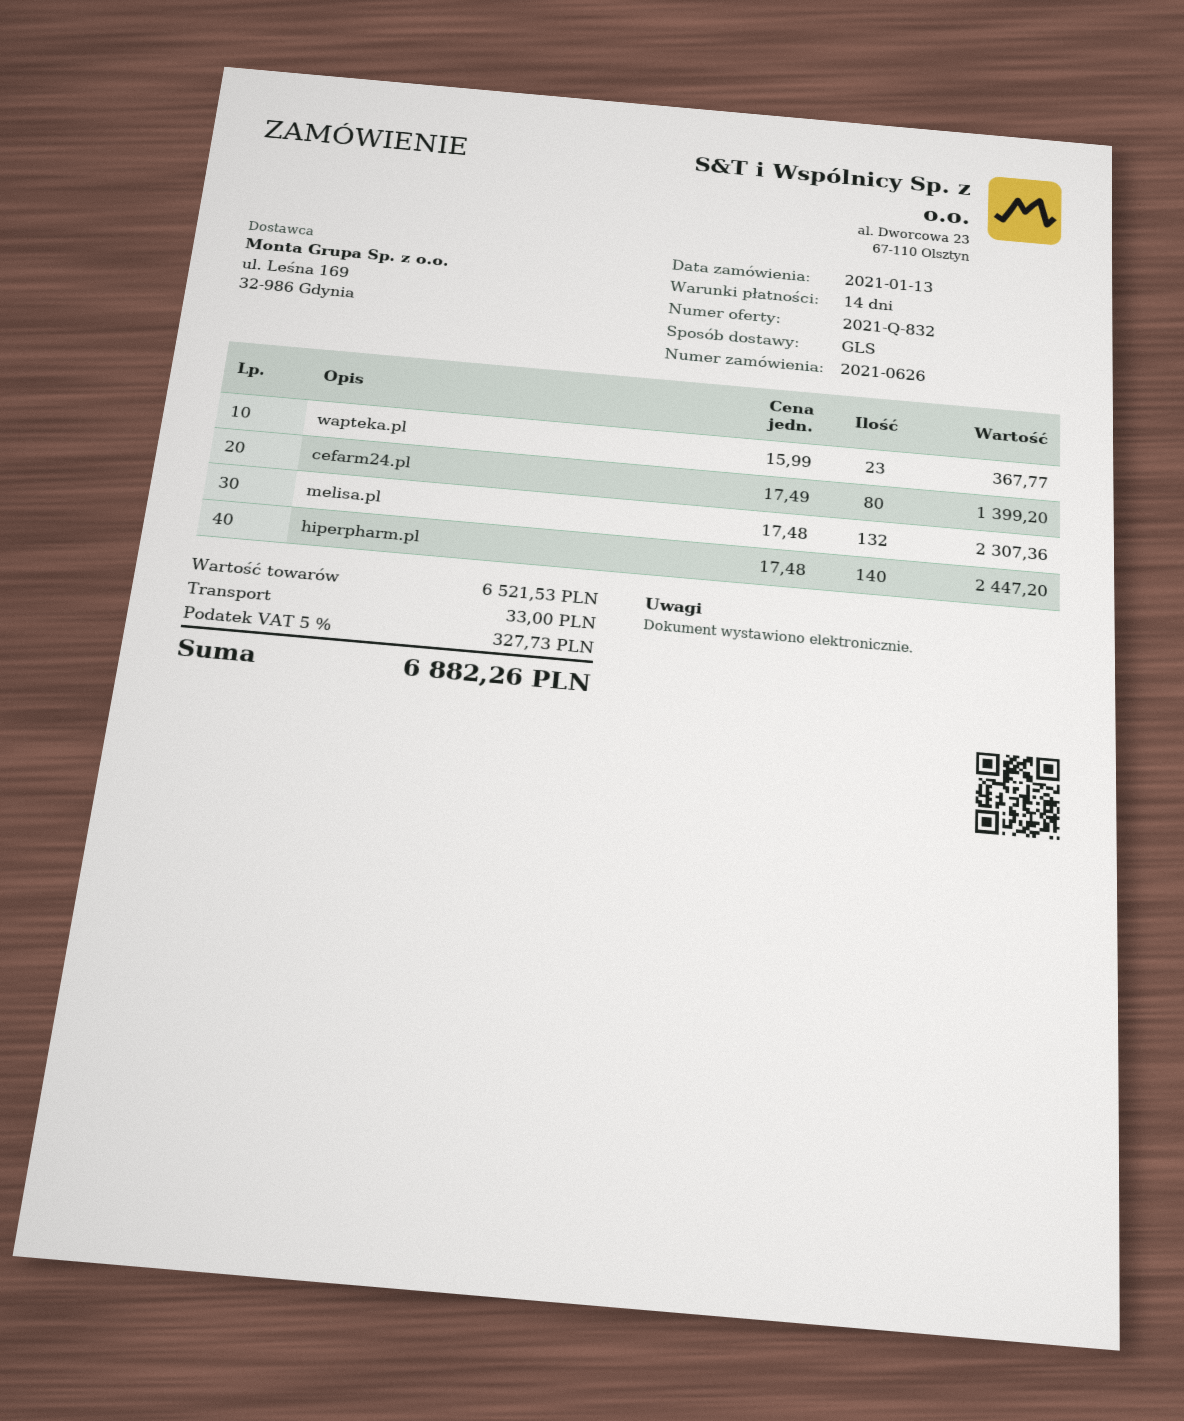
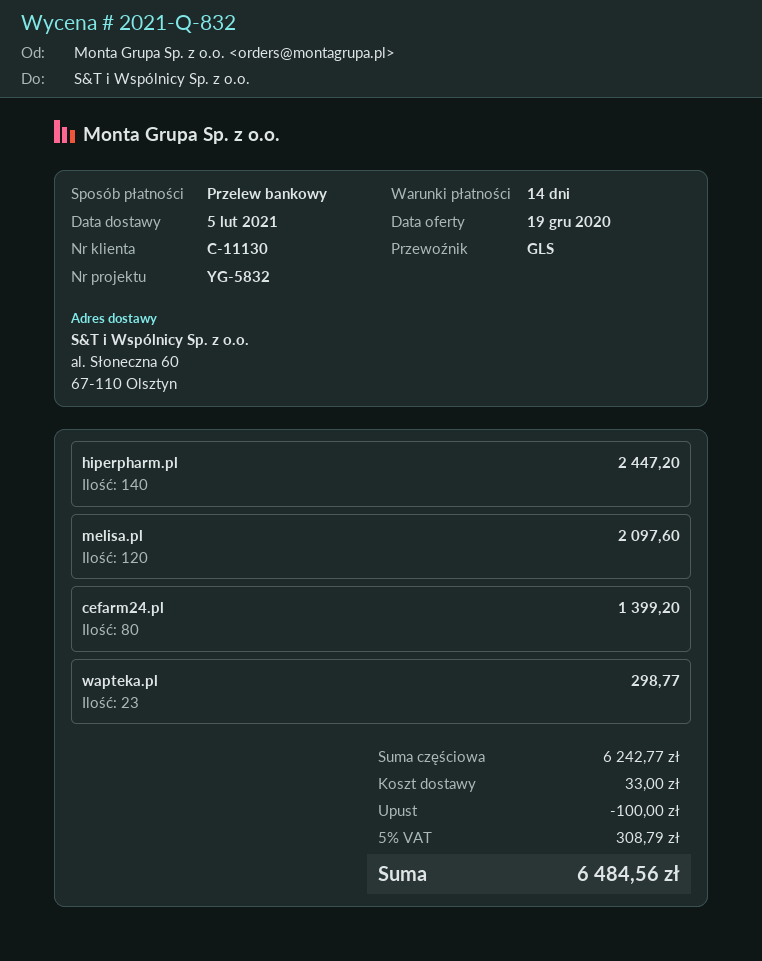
wapteka.pl: 23 for 367.77 -> 23 for 298.77
melisa.pl: 132 for 2307.36 -> 120 for 2097.60
subtotal: 6521.53 -> 6242.77
discount: none -> 100.00
tax: 5% = 327.73 -> 5% = 308.79
total: 6882.26 -> 6484.56

